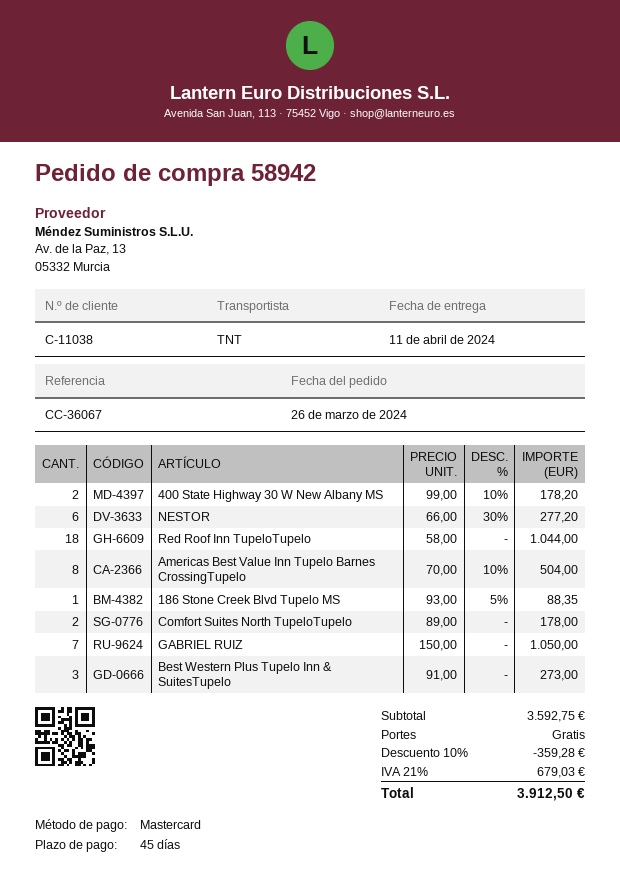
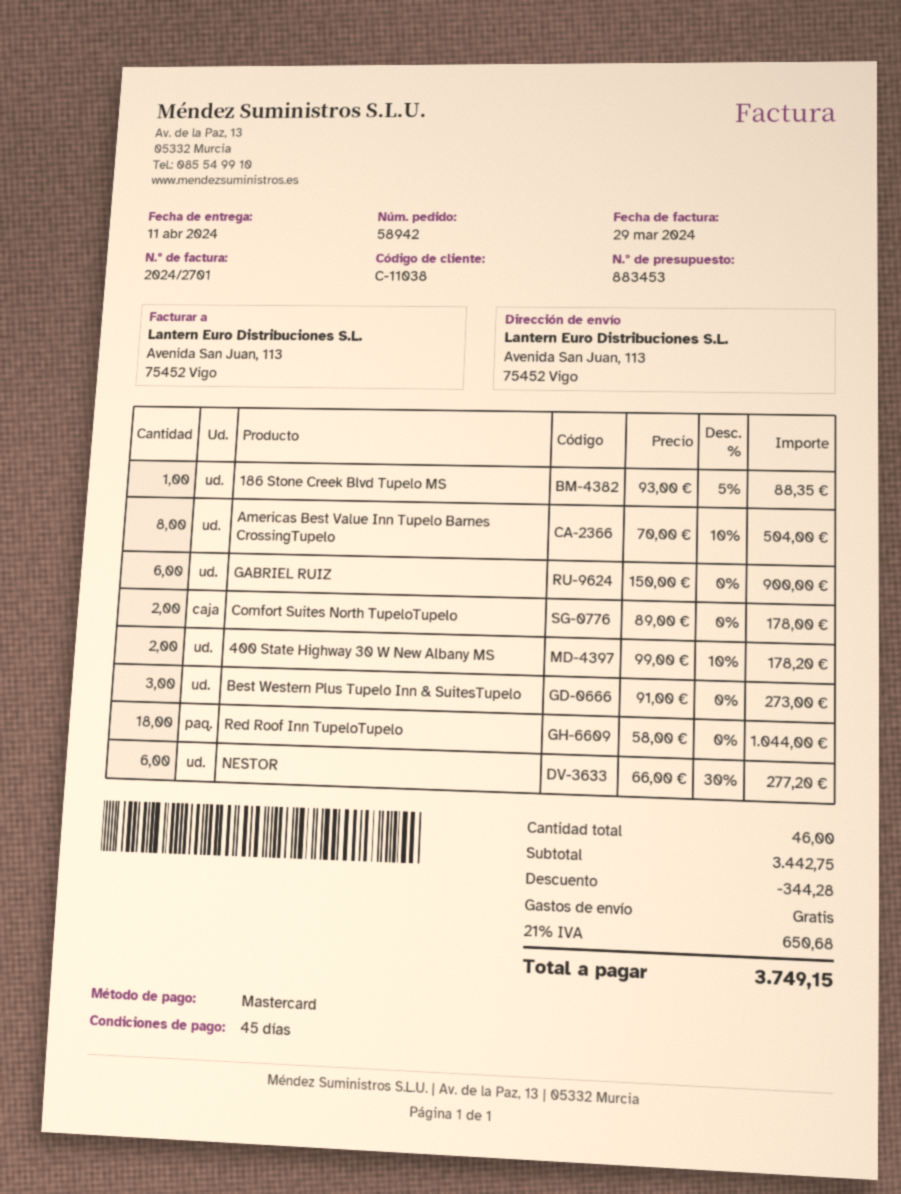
GABRIEL RUIZ: 7 x 150.00 = 1050.00 -> 6 x 150.00 = 900.00
subtotal: 3592.75 -> 3442.75
discount: 359.28 -> 344.28
tax: 21% = 679.03 -> 21% = 650.68
total: 3912.50 -> 3749.15

